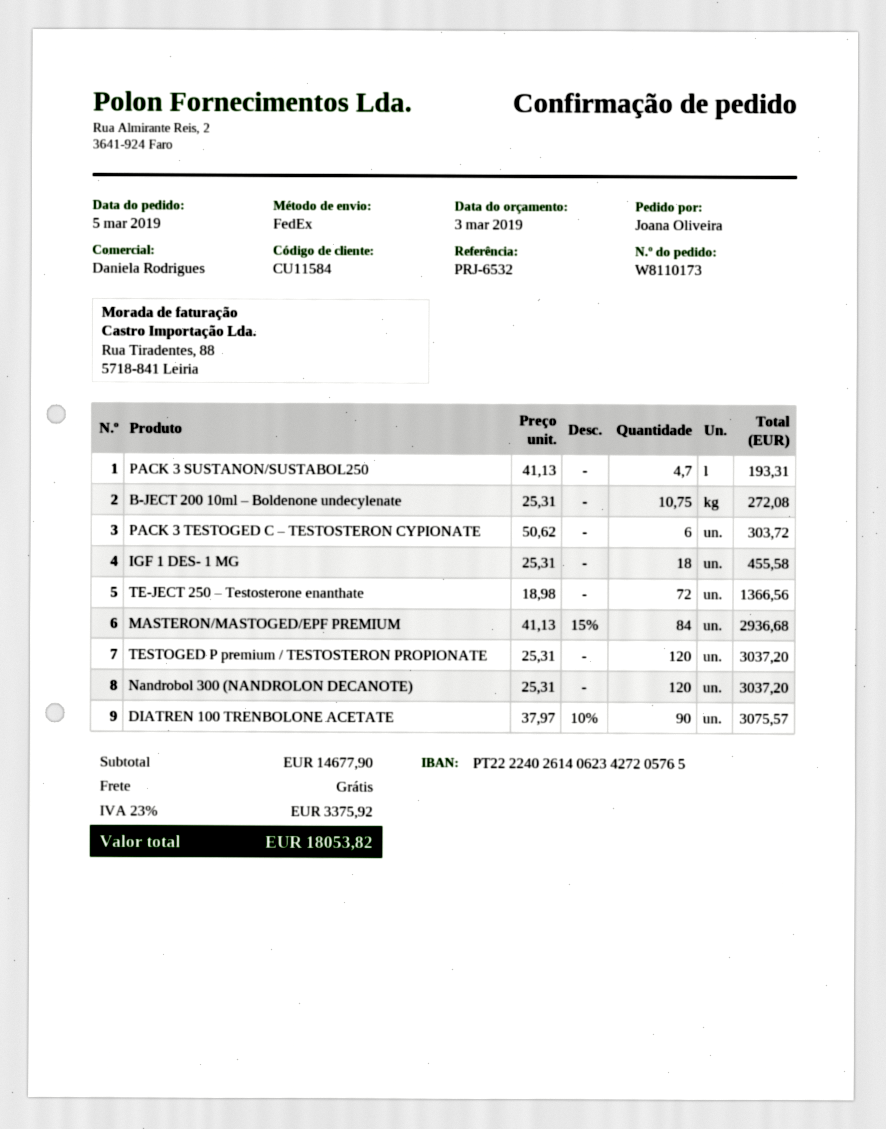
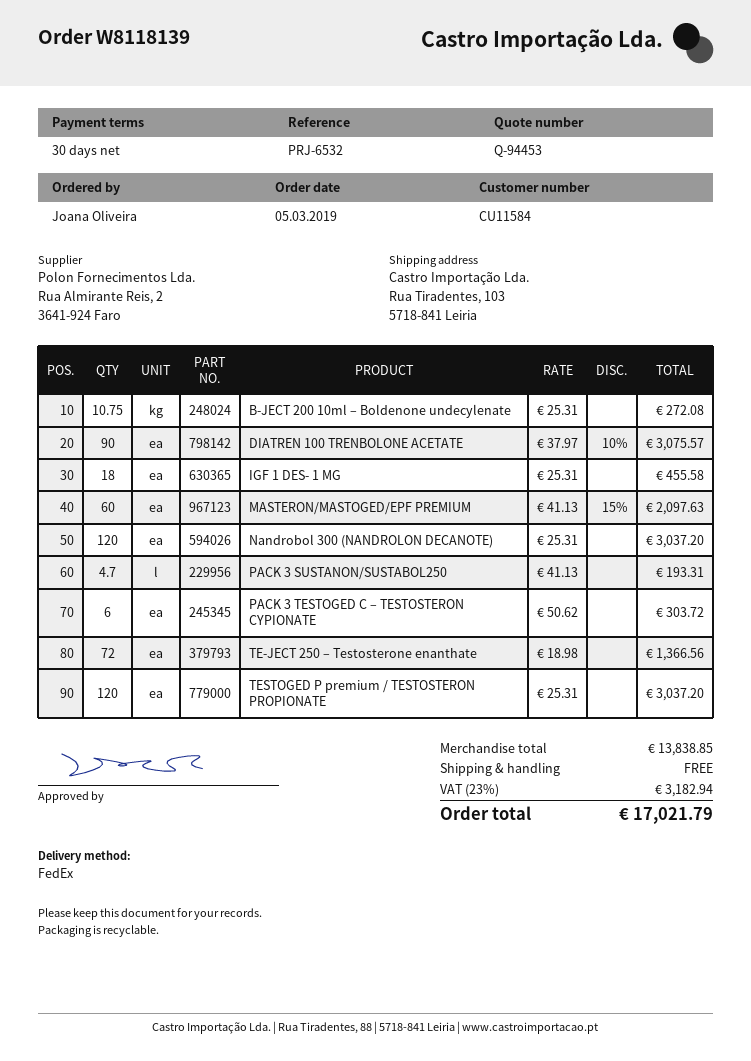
order number: W8110173 -> W8118139
MASTERON/MASTOGED/EPF PREMIUM: 84 x 41.13 - 15% = 2936.68 -> 60 x 41.13 - 15% = 2097.63
subtotal: 14677.90 -> 13838.85
tax: 23% = 3375.92 -> 23% = 3182.94
total: 18053.82 -> 17021.79

